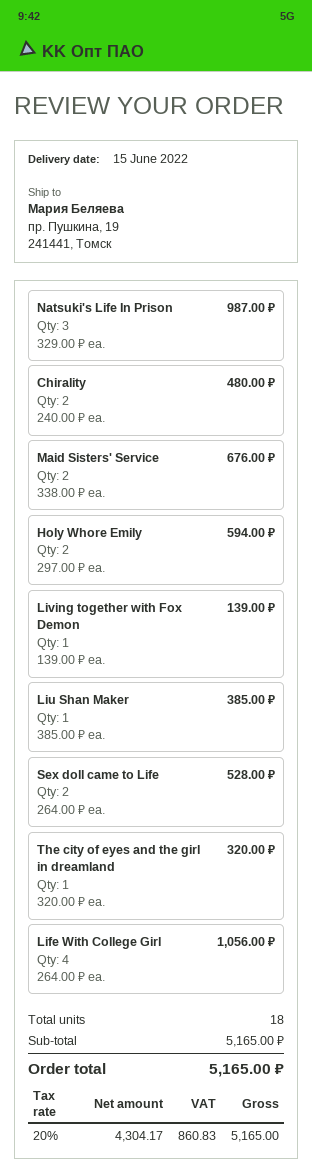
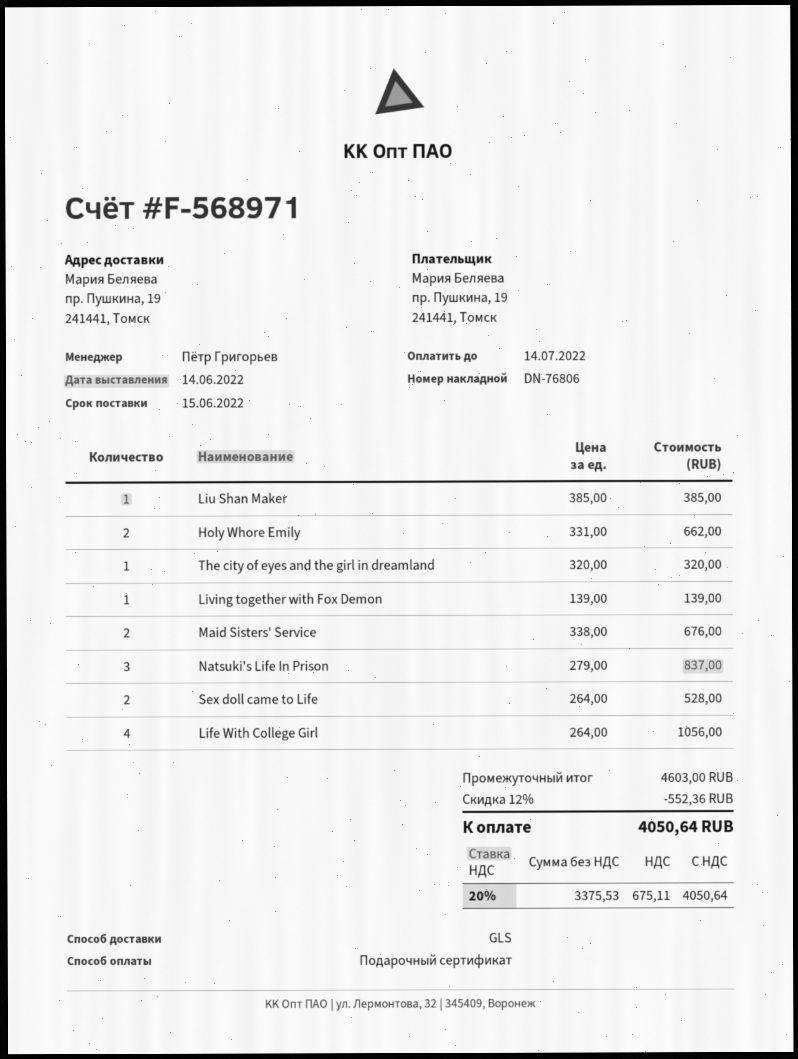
Natsuki's Life In Prison: 3 x 329.00 = 987.00 -> 3 x 279.00 = 837.00
Chirality: 2 x 240.00 = 480.00 -> none
Holy Whore Emily: 2 x 297.00 = 594.00 -> 2 x 331.00 = 662.00
subtotal: 5165.00 -> 4603.00
discount: none -> 12% = 552.36
net: 4304.17 -> 3375.53
tax: 20% = 860.83 -> 20% = 675.11
total: 5165.00 -> 4050.64

